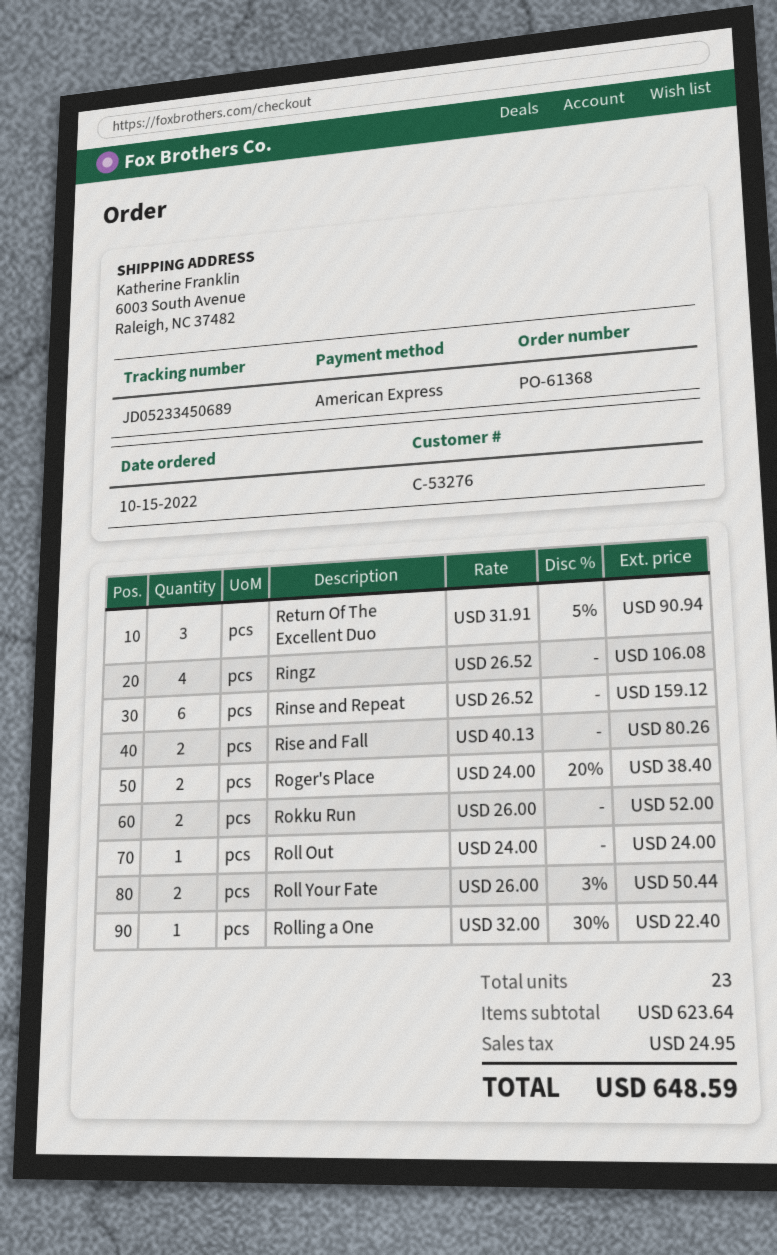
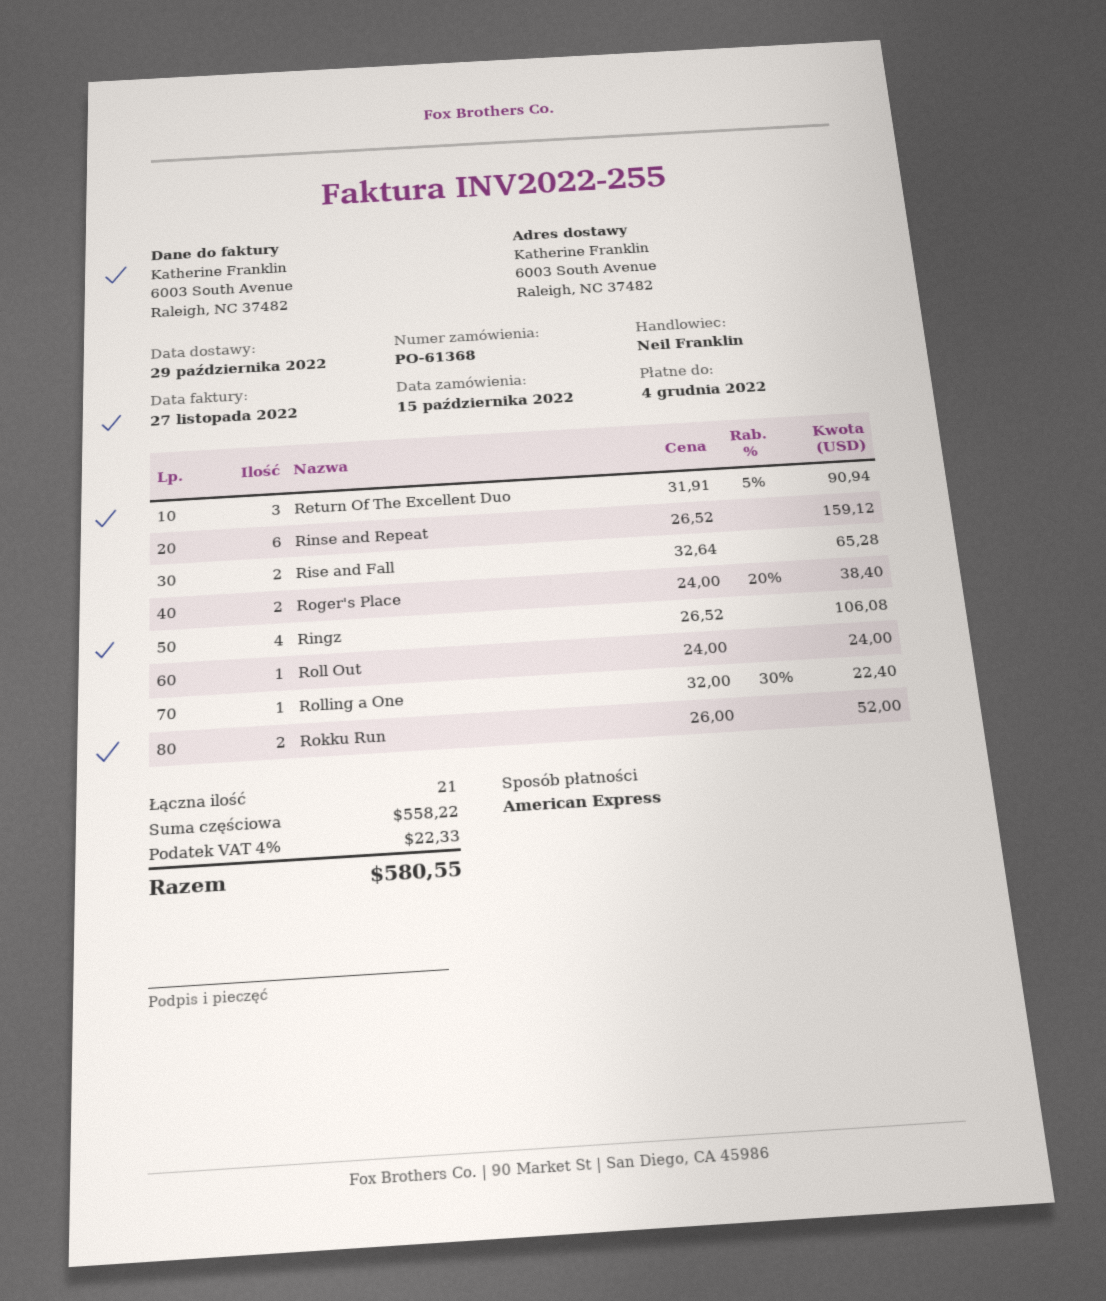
Rise and Fall: 2 x 40.13 = 80.26 -> 2 x 32.64 = 65.28
Roll Your Fate: 2 x 26.00 - 3% = 50.44 -> none
total quantity: 23 -> 21
subtotal: 623.64 -> 558.22
tax: 24.95 -> 22.33
total: 648.59 -> 580.55

